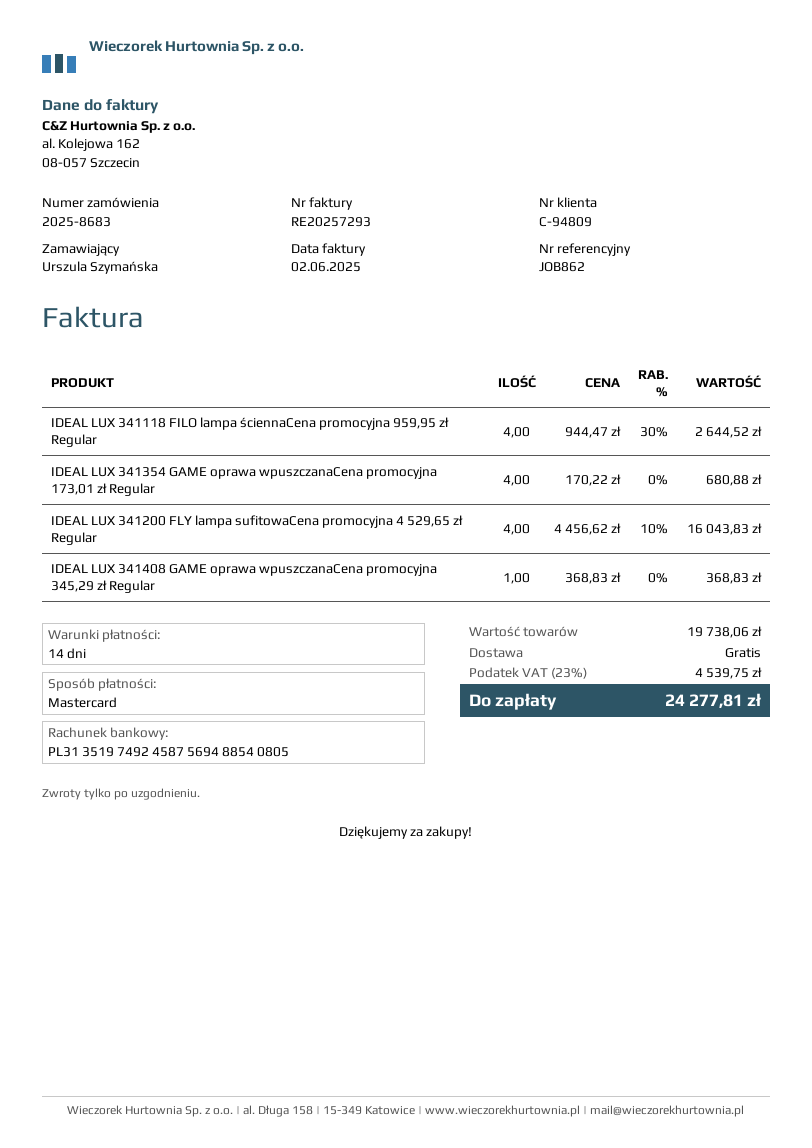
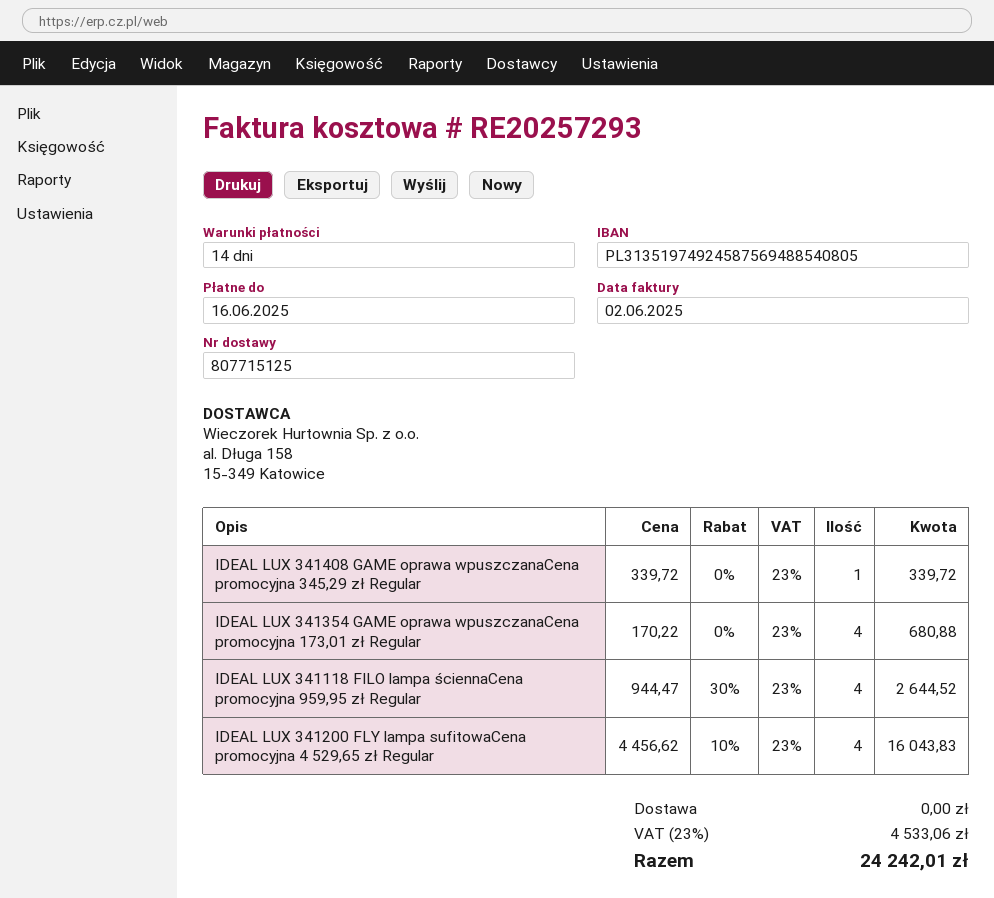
IDEAL LUX 341408 GAME oprawa wpuszczanaCena promocyjna 345,29 zł Regular: 1 x 368.83 = 368.83 -> 1 x 339.72 = 339.72
tax: 23% = 4539.75 -> 23% = 4533.06
total: 24277.81 -> 24242.01

